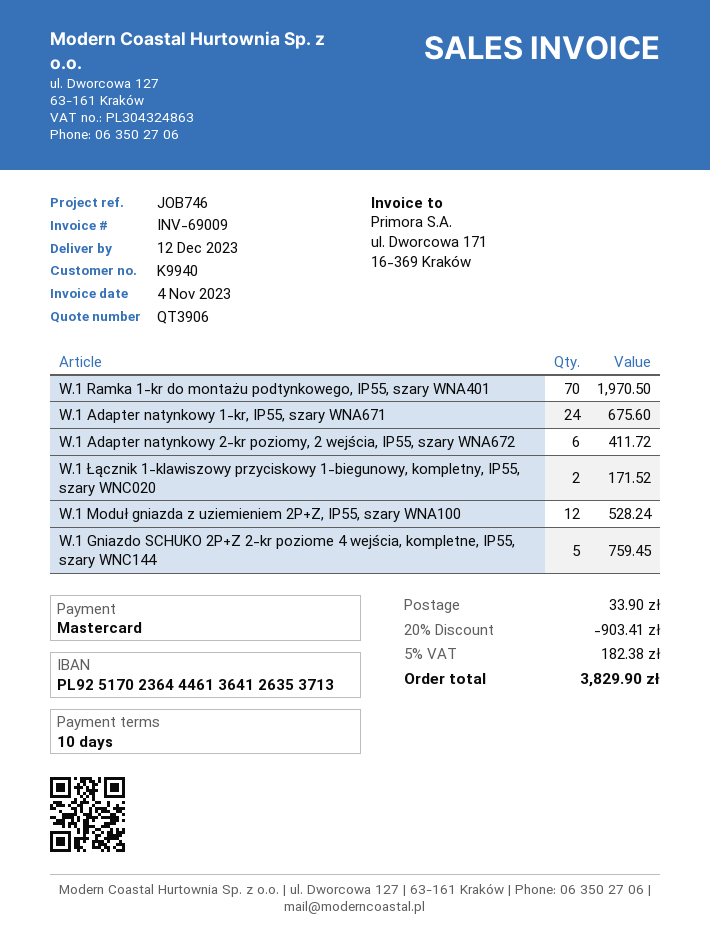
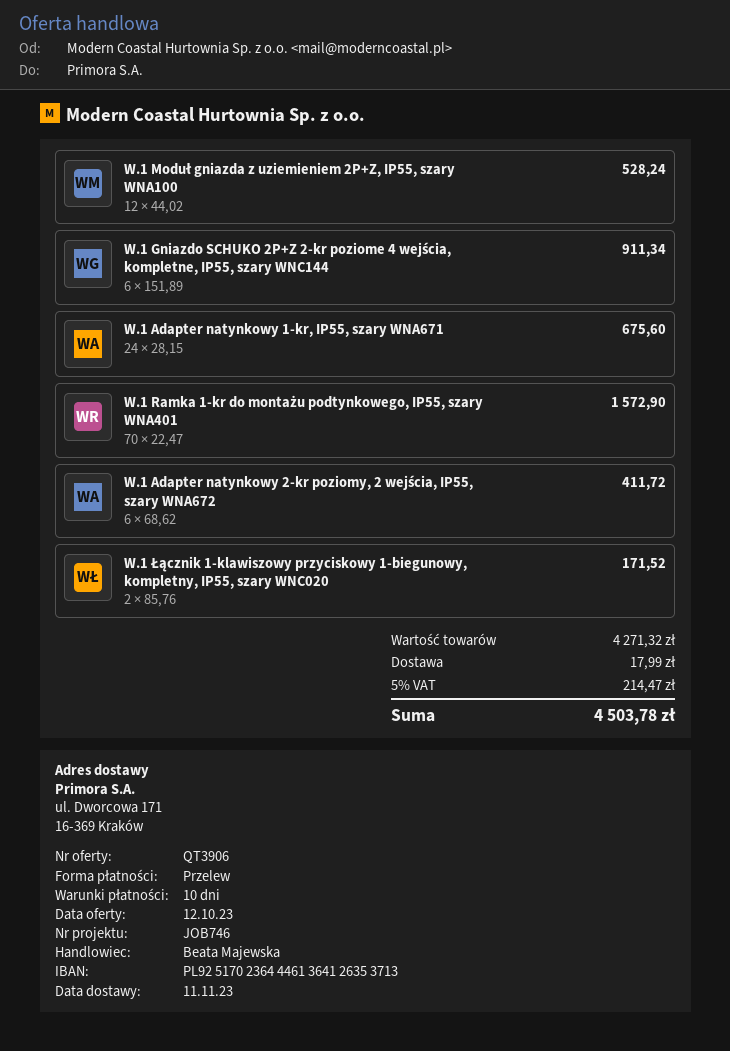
delivery date: 2023-12-12 -> 2023-11-11
payment method: Mastercard -> bank transfer
W.1 Ramka 1-kr do montażu podtynkowego, IP55, szary WNA401: 70 for 1970.50 -> 70 for 1572.90
W.1 Gniazdo SCHUKO 2P+Z 2-kr poziome 4 wejścia, kompletne, IP55, szary WNC144: 5 for 759.45 -> 6 for 911.34
discount: 20% = 903.41 -> none
shipping: 33.90 -> 17.99
tax: 5% = 182.38 -> 5% = 214.47
total: 3829.90 -> 4503.78

